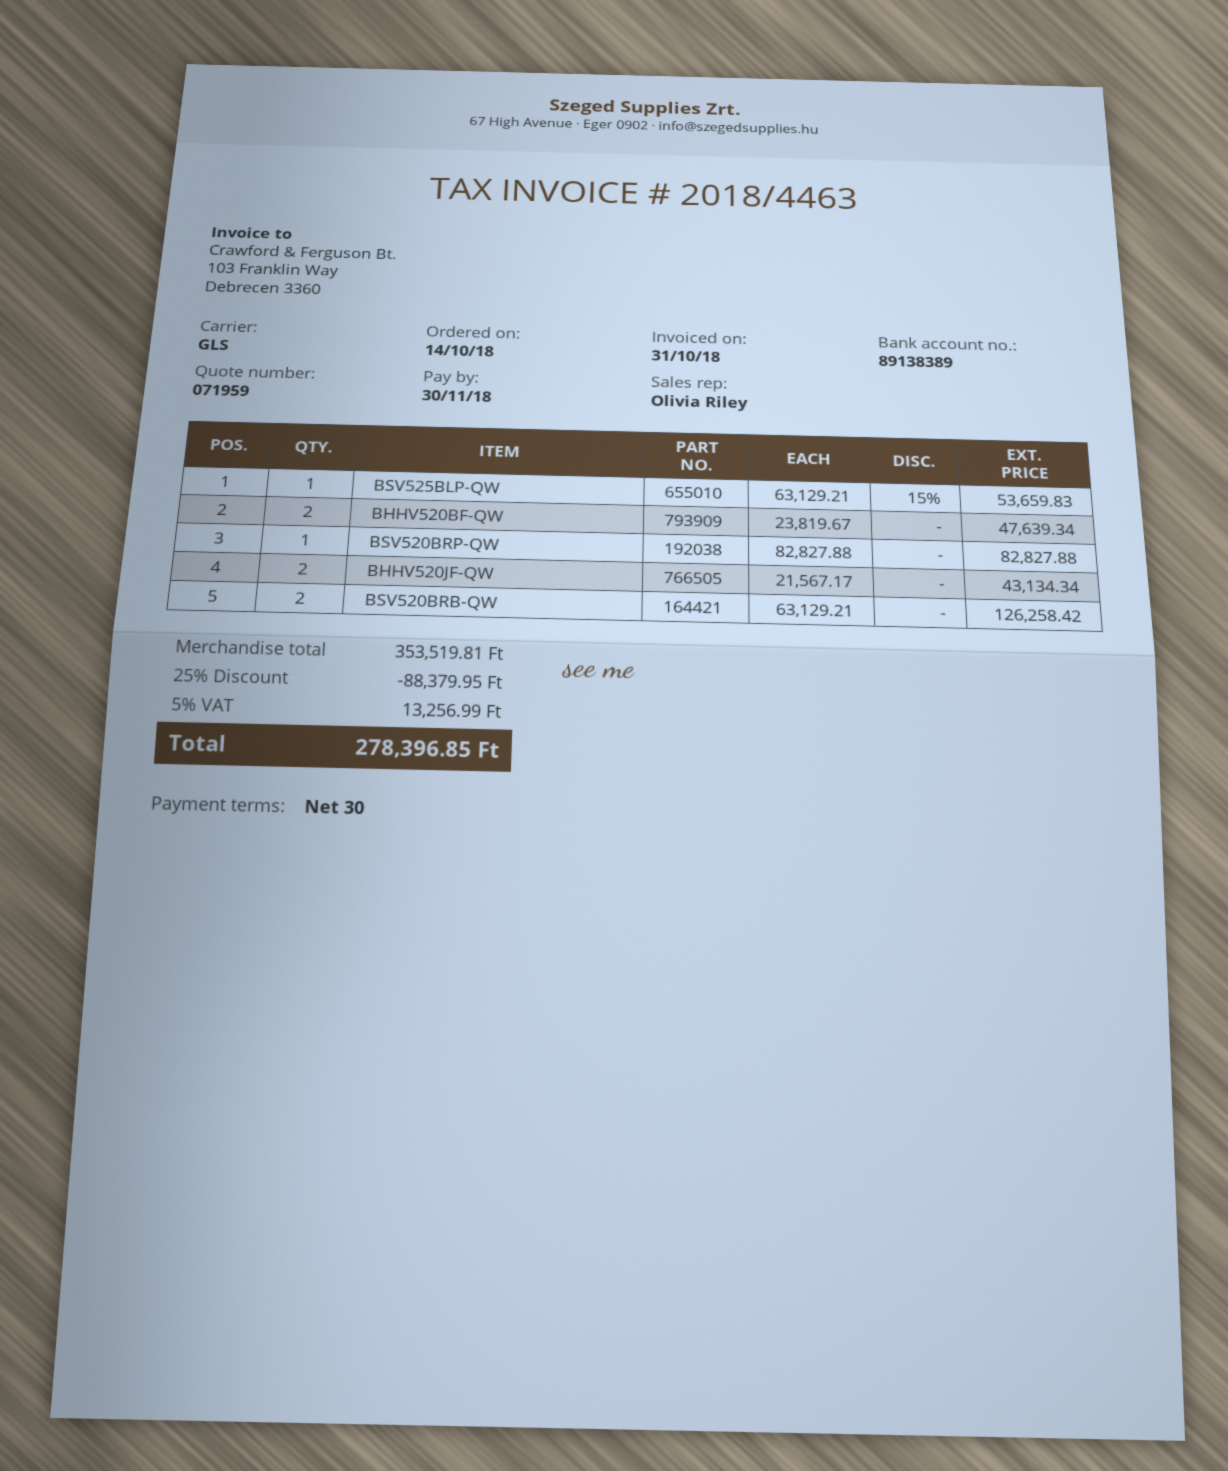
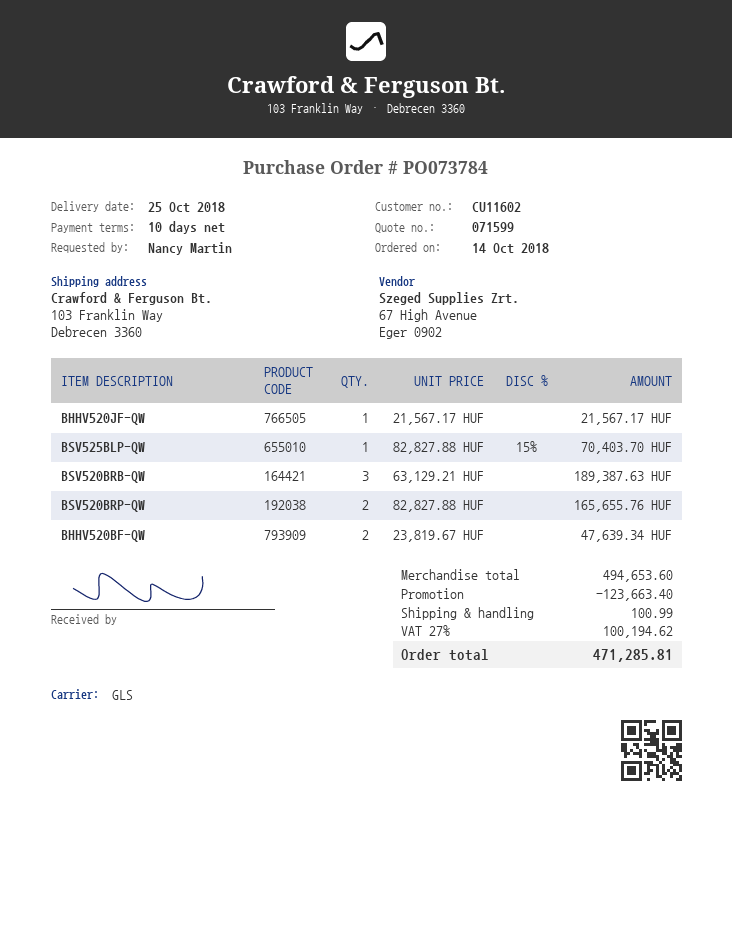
quote number: 071959 -> 071599
payment terms: 30 days -> 10 days
BSV525BLP-QW: 1 x 63129.21 - 15% = 53659.83 -> 1 x 82827.88 - 15% = 70403.70
BSV520BRP-QW: 1 x 82827.88 = 82827.88 -> 2 x 82827.88 = 165655.76
BHHV520JF-QW: 2 x 21567.17 = 43134.34 -> 1 x 21567.17 = 21567.17
BSV520BRB-QW: 2 x 63129.21 = 126258.42 -> 3 x 63129.21 = 189387.63
subtotal: 353519.81 -> 494653.60
discount: 88379.95 -> 123663.40
shipping: none -> 100.99
tax: 5% = 13256.99 -> 27% = 100194.62
total: 278396.85 -> 471285.81

